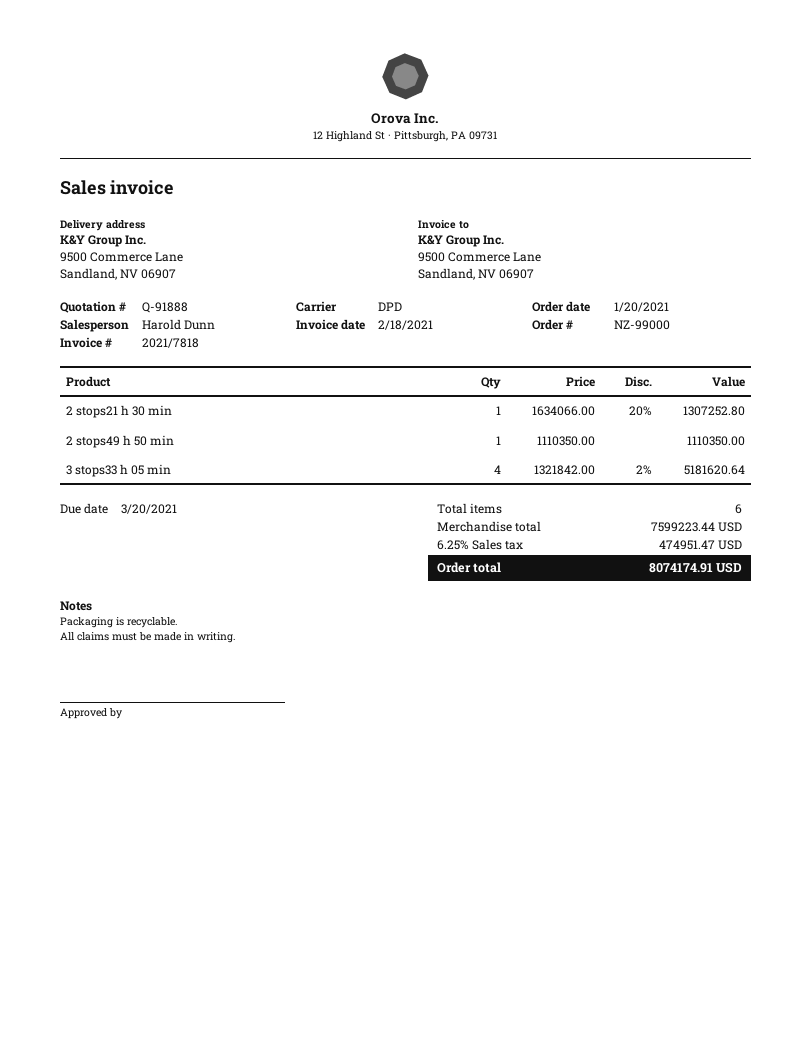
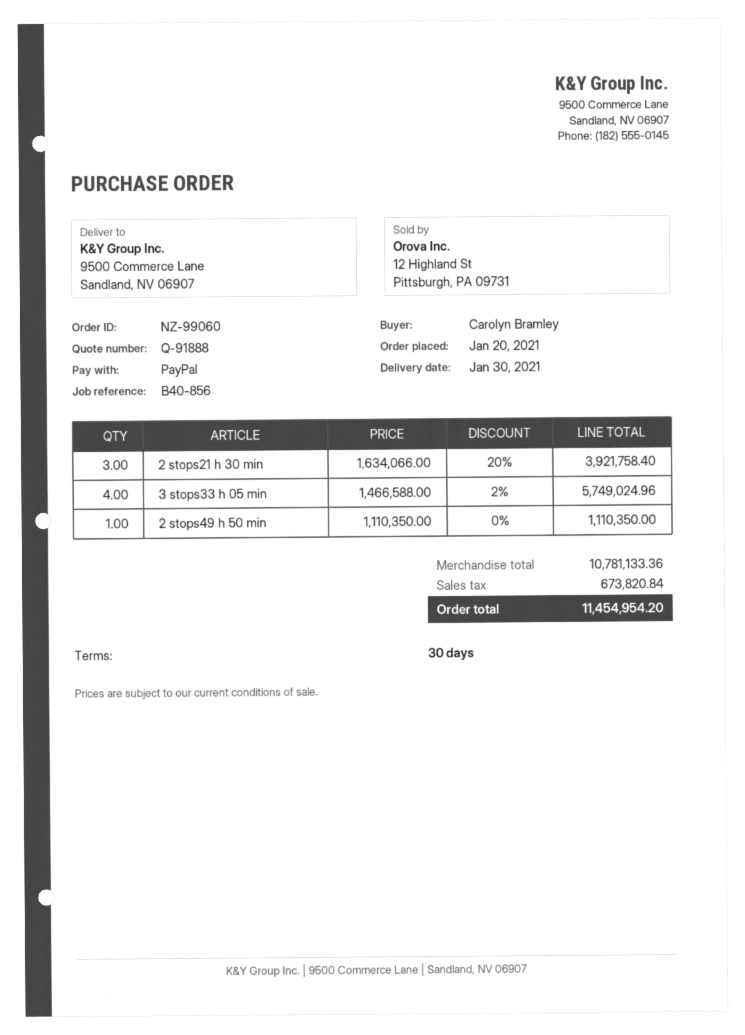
order number: NZ-99000 -> NZ-99060
2 stops21 h 30 min: 1 x 1634066.00 - 20% = 1307252.80 -> 3 x 1634066.00 - 20% = 3921758.40
3 stops33 h 05 min: 4 x 1321842.00 - 2% = 5181620.64 -> 4 x 1466588.00 - 2% = 5749024.96
subtotal: 7599223.44 -> 10781133.36
tax: 474951.47 -> 673820.84
total: 8074174.91 -> 11454954.20

